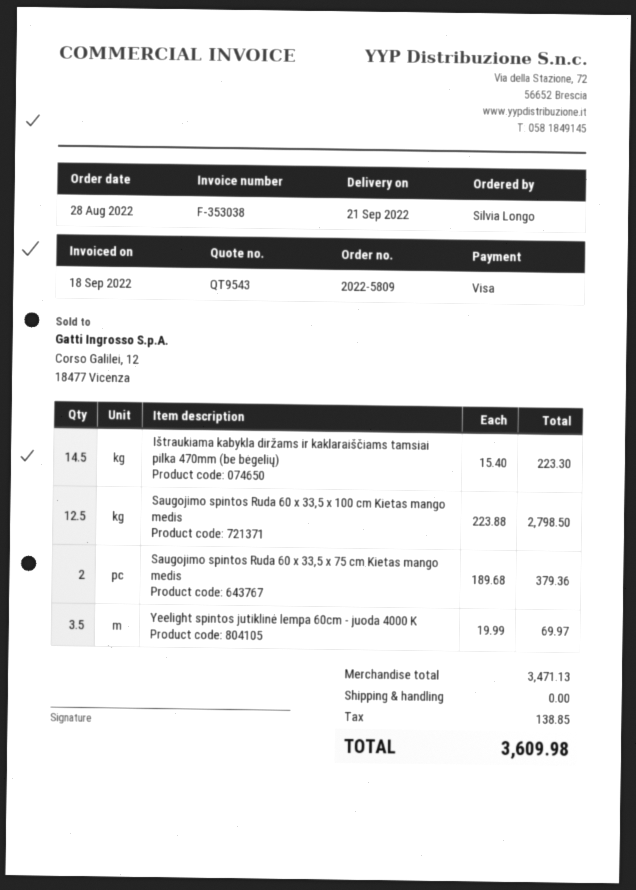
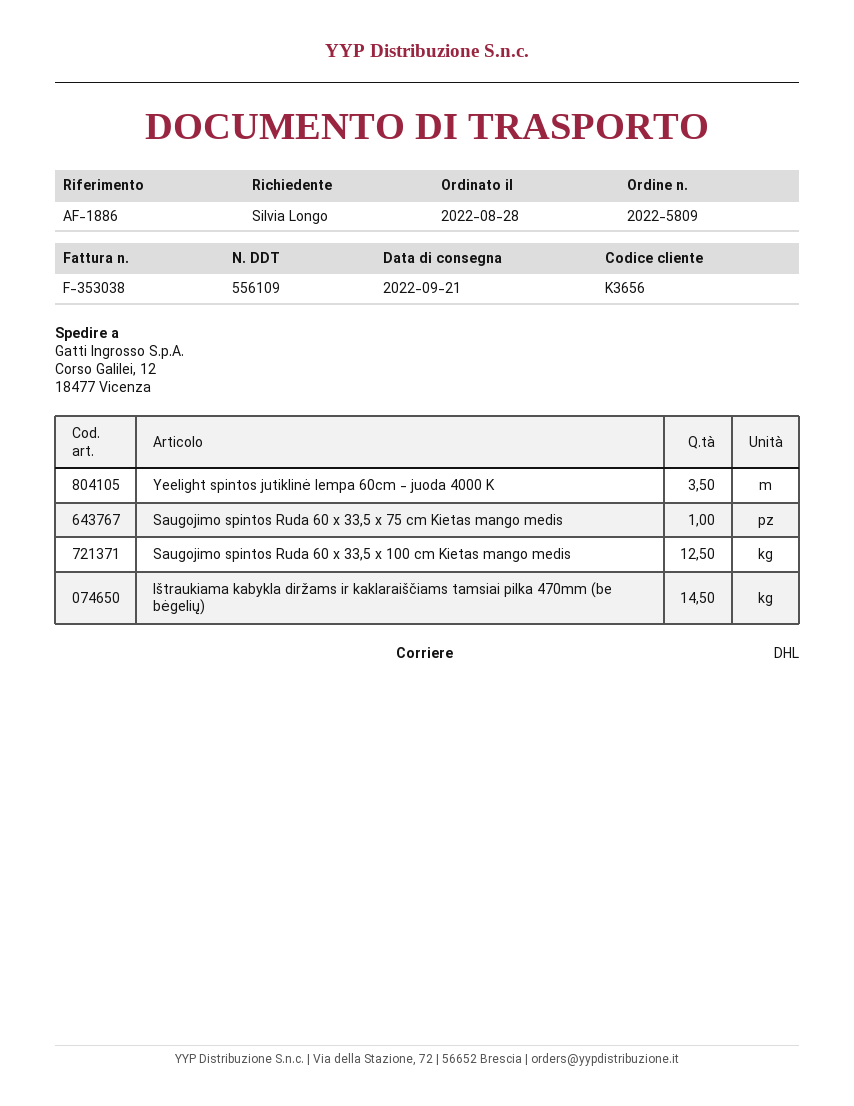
Saugojimo spintos Ruda 60 x 33,5 x 75 cm Kietas mango medis: 2 -> 1

